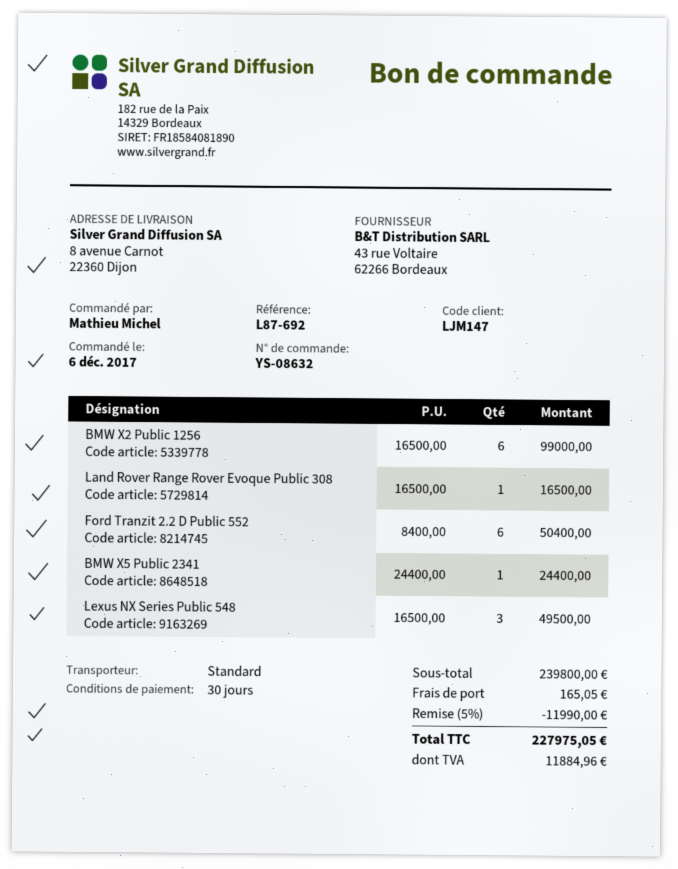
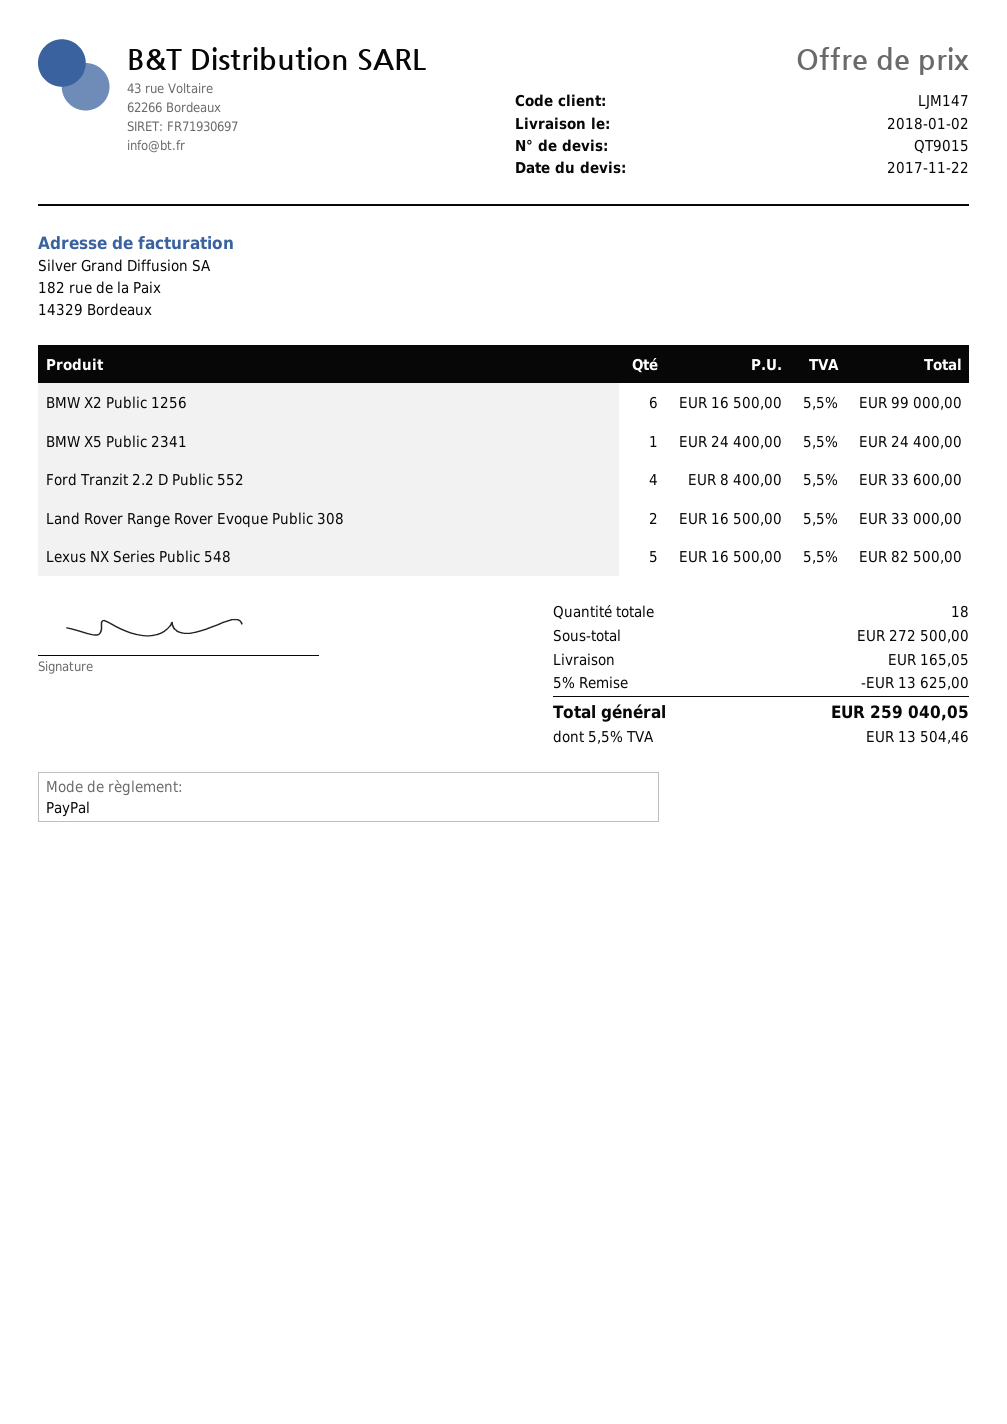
Land Rover Range Rover Evoque Public 308: 1 x 16500.00 = 16500.00 -> 2 x 16500.00 = 33000.00
Ford Tranzit 2.2 D Public 552: 6 x 8400.00 = 50400.00 -> 4 x 8400.00 = 33600.00
Lexus NX Series Public 548: 3 x 16500.00 = 49500.00 -> 5 x 16500.00 = 82500.00
subtotal: 239800.00 -> 272500.00
discount: 5% = 11990.00 -> 5% = 13625.00
tax: 11884.96 -> 13504.46
total: 227975.05 -> 259040.05

